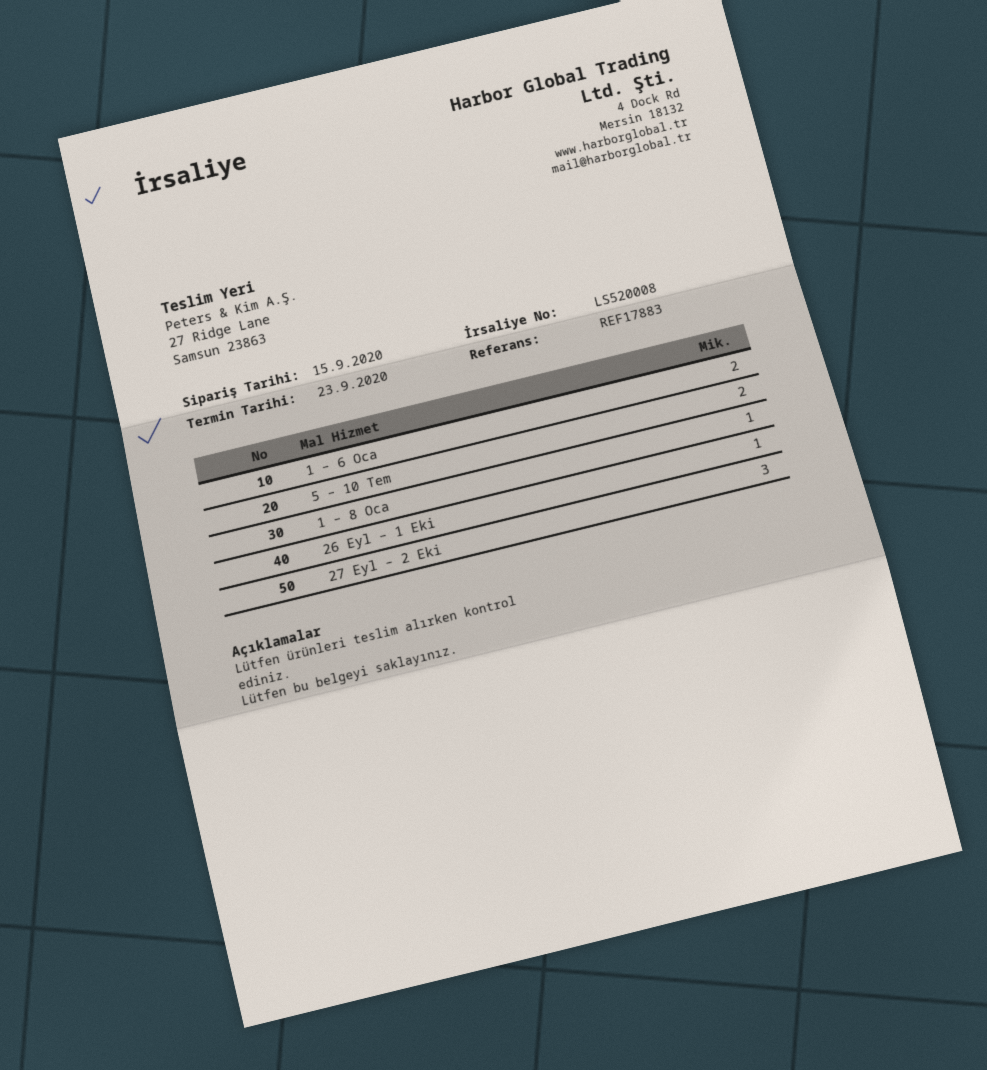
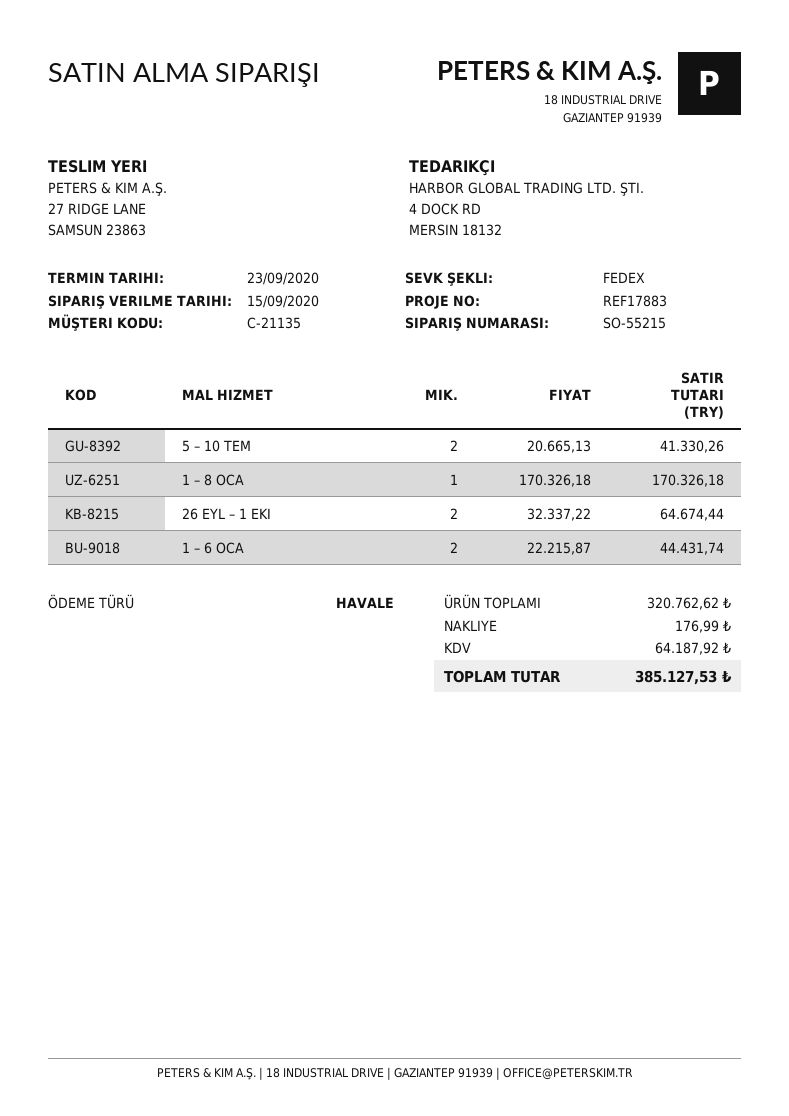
26 Eyl – 1 Eki: 1 -> 2
27 Eyl – 2 Eki: 3 -> none

